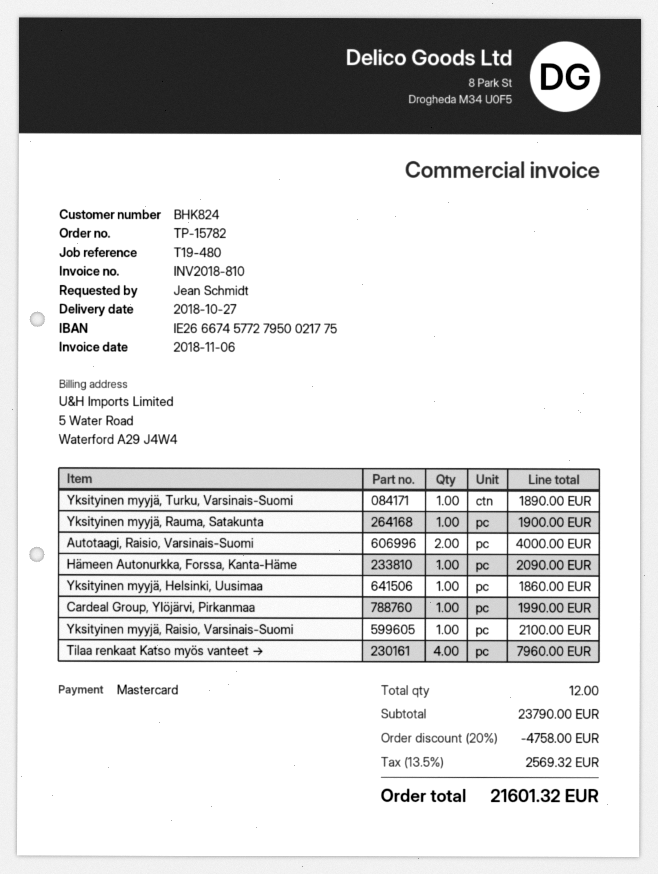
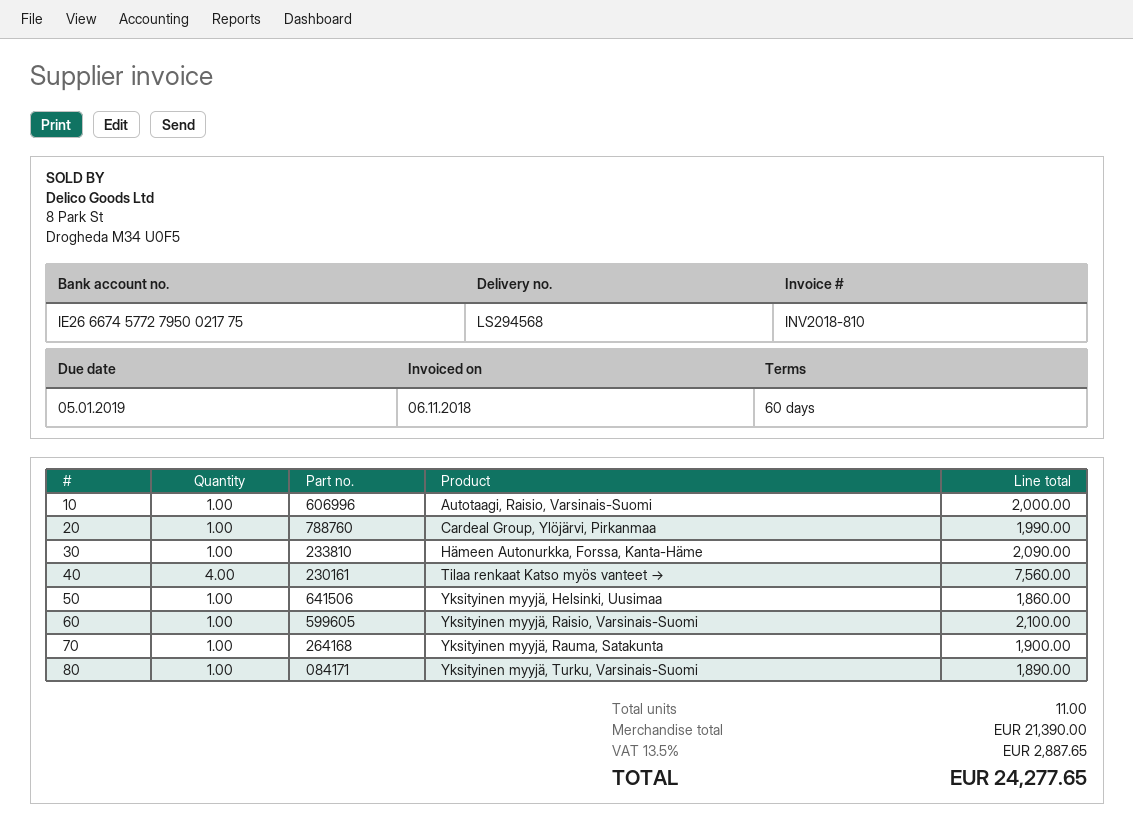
Autotaagi, Raisio, Varsinais-Suomi: 2 for 4000.00 -> 1 for 2000.00
Tilaa renkaat Katso myös vanteet →: 4 for 7960.00 -> 4 for 7560.00
total quantity: 12 -> 11
subtotal: 23790.00 -> 21390.00
discount: 20% = 4758.00 -> none
tax: 13.5% = 2569.32 -> 13.5% = 2887.65
total: 21601.32 -> 24277.65

